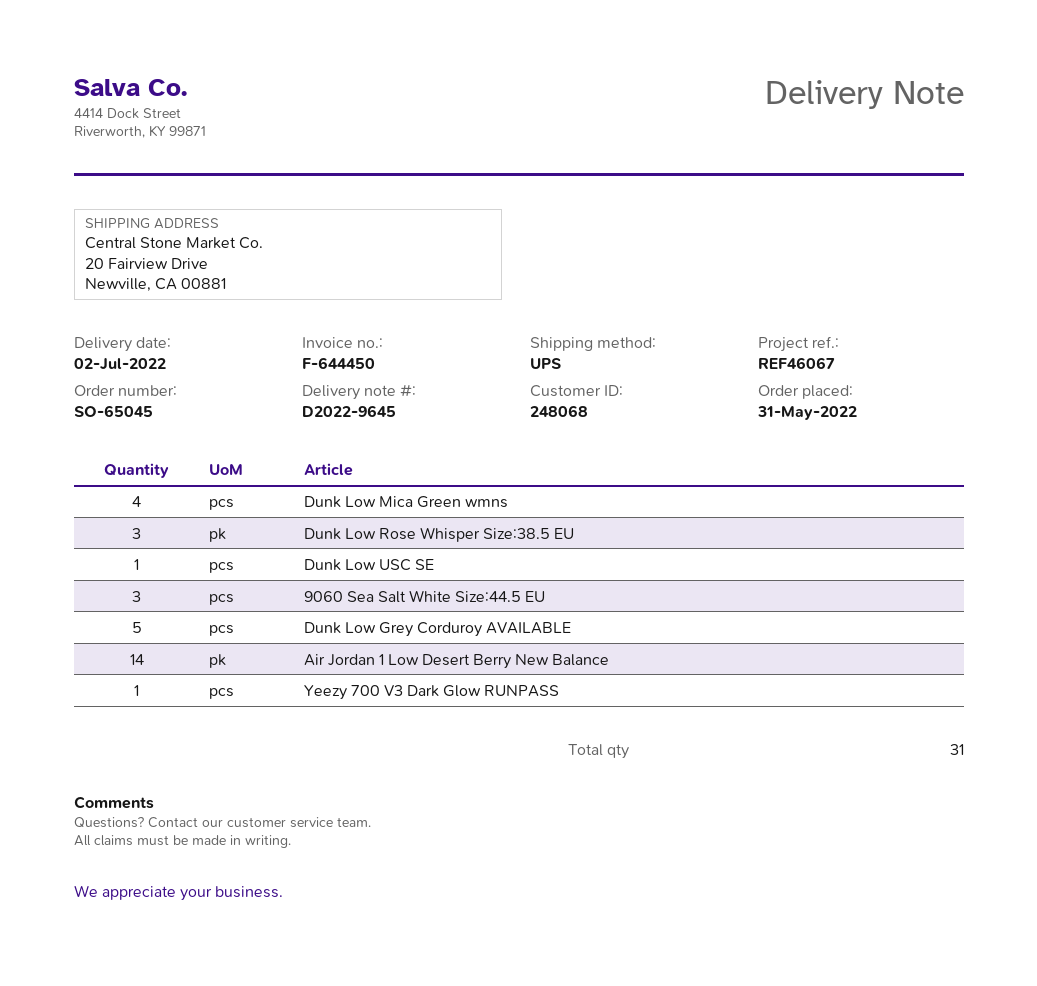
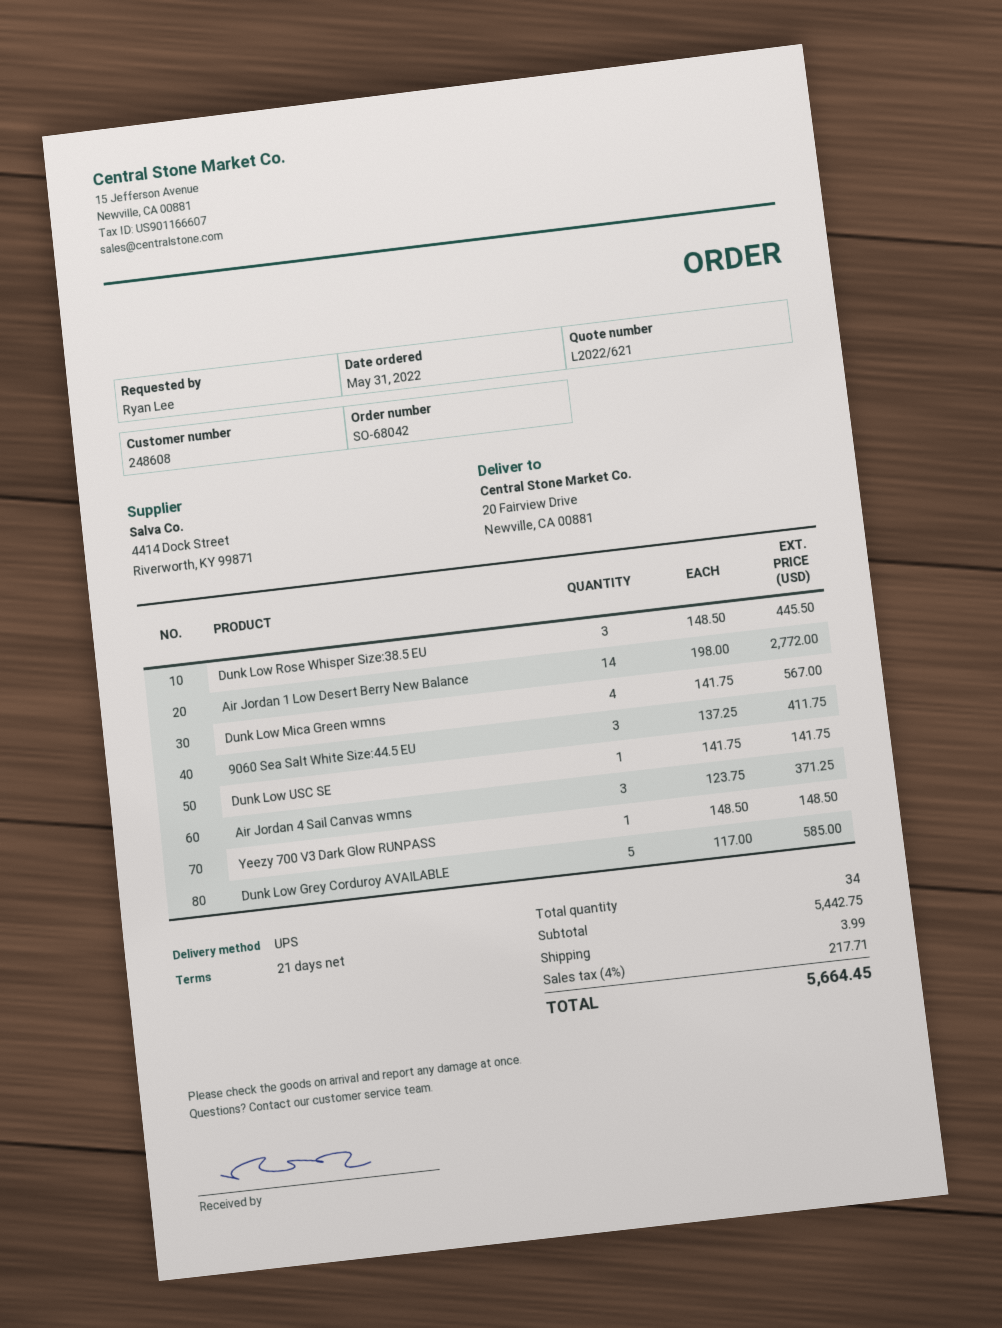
order number: SO-65045 -> SO-68042
customer number: 248068 -> 248608
Air Jordan 4 Sail Canvas wmns: none -> 3
total quantity: 31 -> 34

